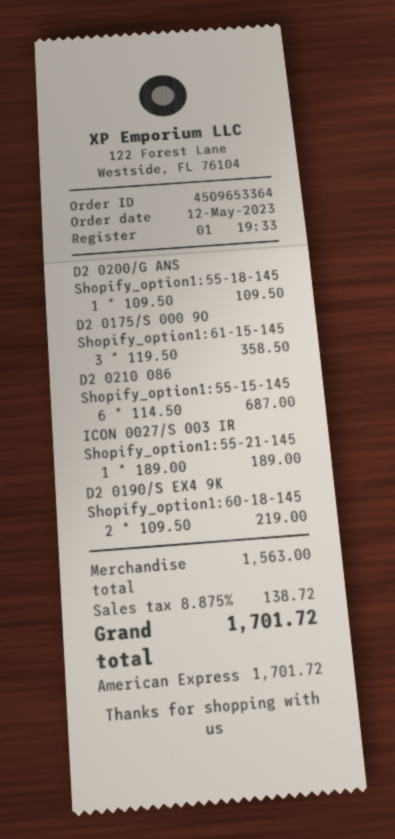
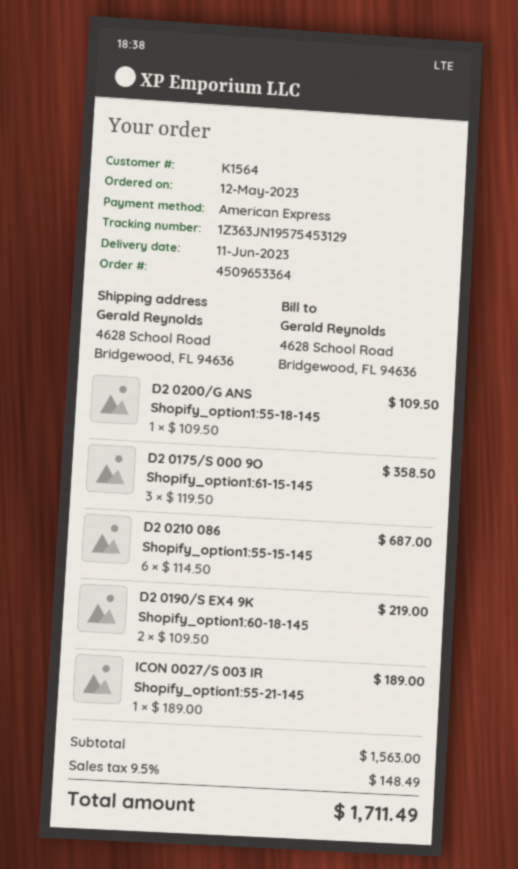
tax: 8.875% = 138.72 -> 9.5% = 148.49
total: 1701.72 -> 1711.49

